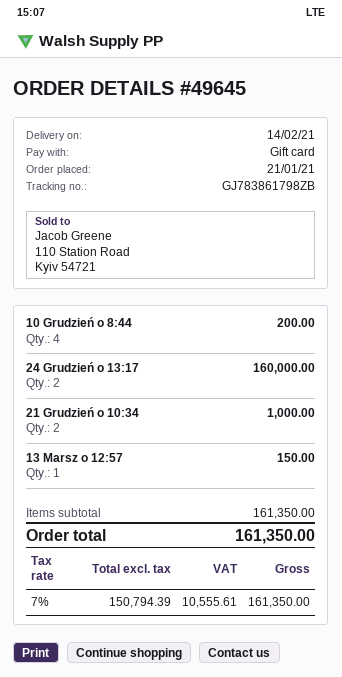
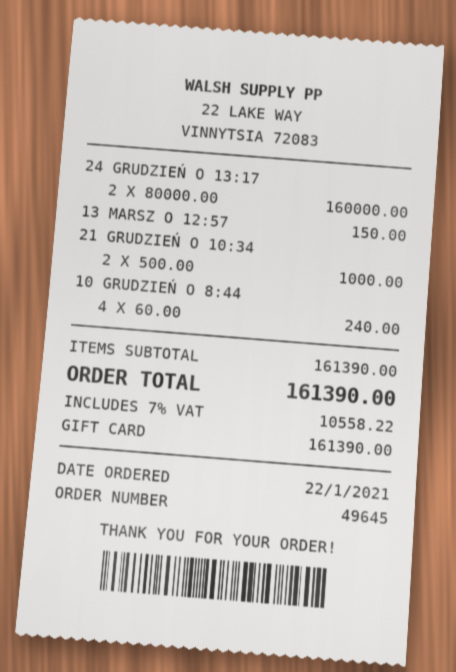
order date: 2021-01-21 -> 2021-01-22
10 Grudzień o 8:44: 4 for 200.00 -> 4 for 240.00
subtotal: 161350.00 -> 161390.00
tax: 7% = 10555.61 -> 7% = 10558.22
total: 161350.00 -> 161390.00

